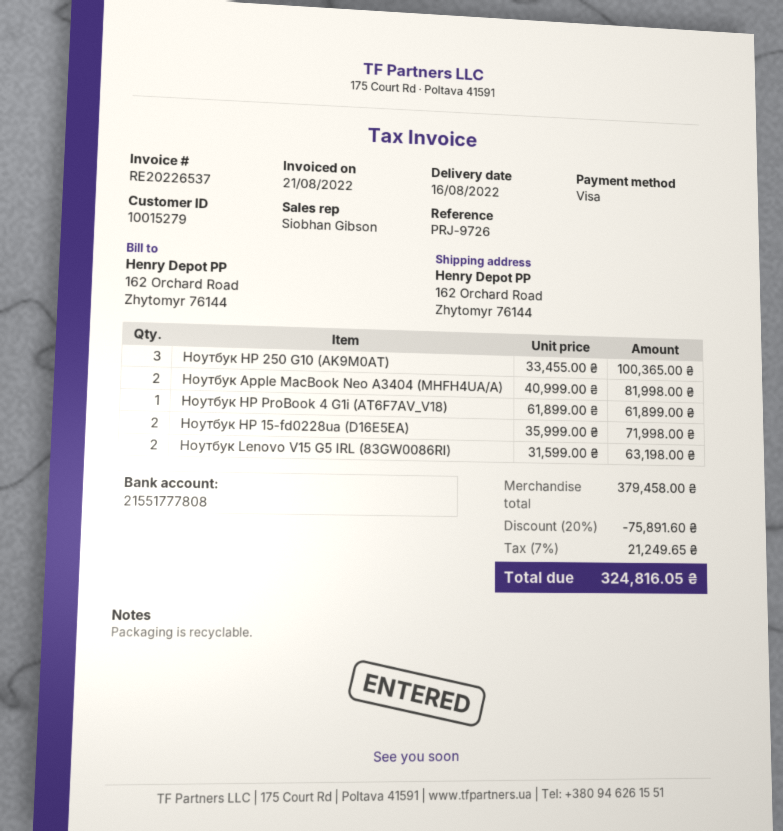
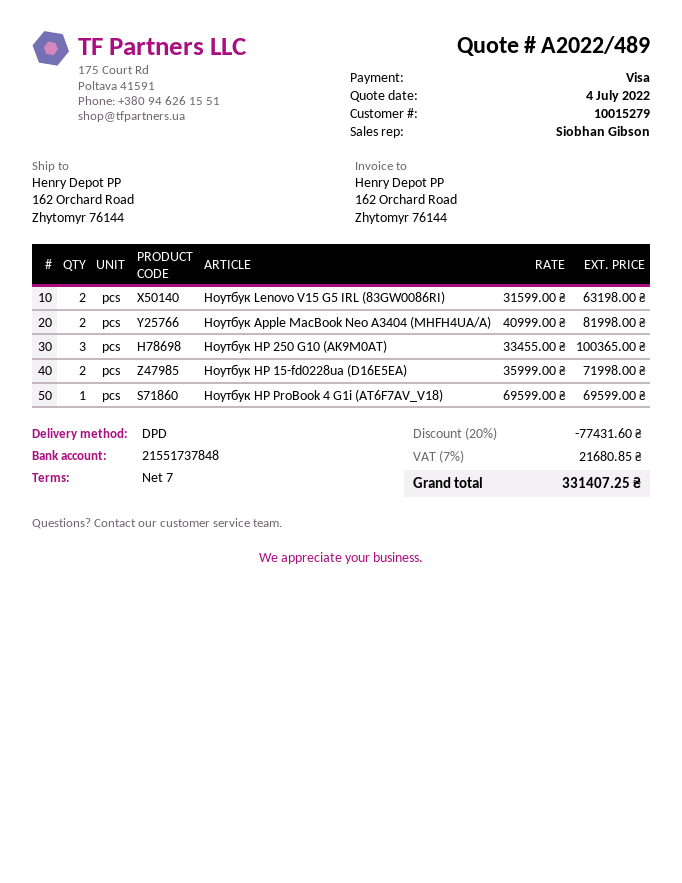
bank account: 21551777808 -> 21551737848
Ноутбук HP ProBook 4 G1i (AT6F7AV_V18): 1 x 61899.00 = 61899.00 -> 1 x 69599.00 = 69599.00
discount: 20% = 75891.60 -> 20% = 77431.60
tax: 7% = 21249.65 -> 7% = 21680.85
total: 324816.05 -> 331407.25

